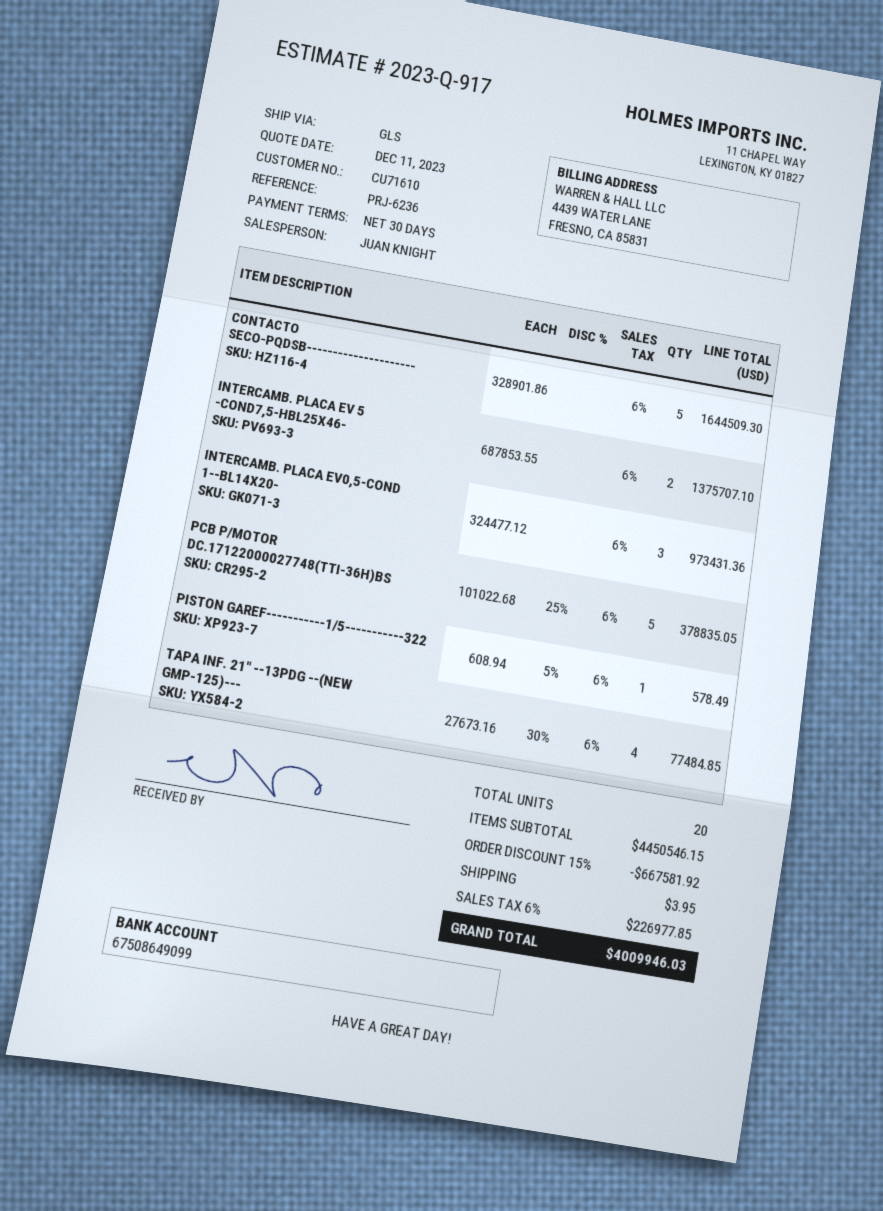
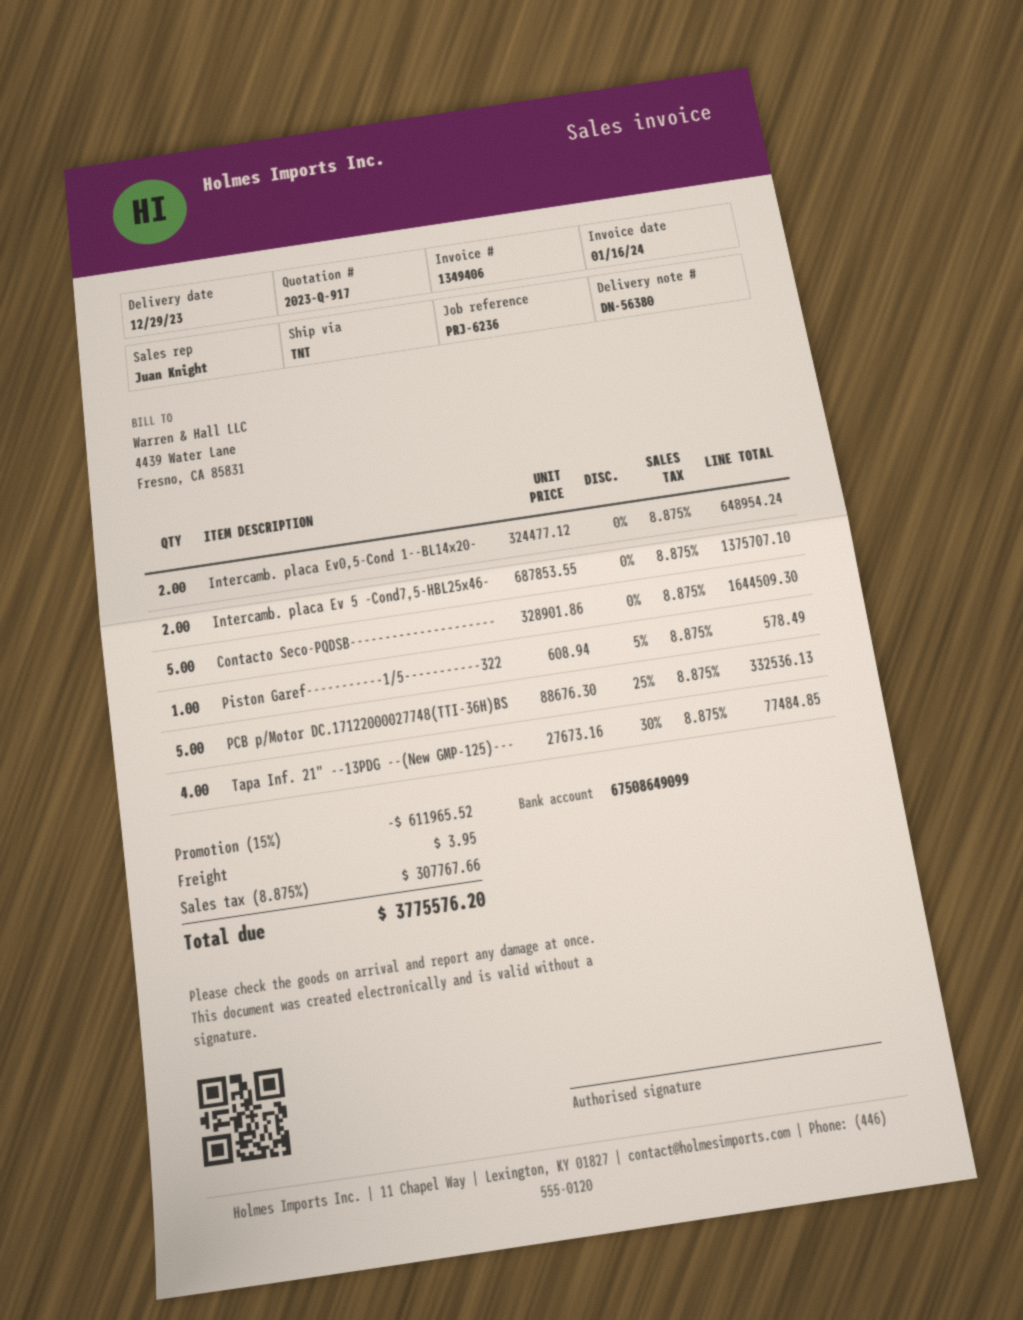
shipping method: GLS -> TNT
INTERCAMB. PLACA EV0,5-COND 1--BL14X20-: 3 x 324477.12 = 973431.36 -> 2 x 324477.12 = 648954.24
PCB P/MOTOR DC.17122000027748(TTI-36H)BS: 5 x 101022.68 - 25% = 378835.05 -> 5 x 88676.30 - 25% = 332536.13
discount: 15% = 667581.92 -> 15% = 611965.52
tax: 6% = 226977.85 -> 8.875% = 307767.66
total: 4009946.03 -> 3775576.20

